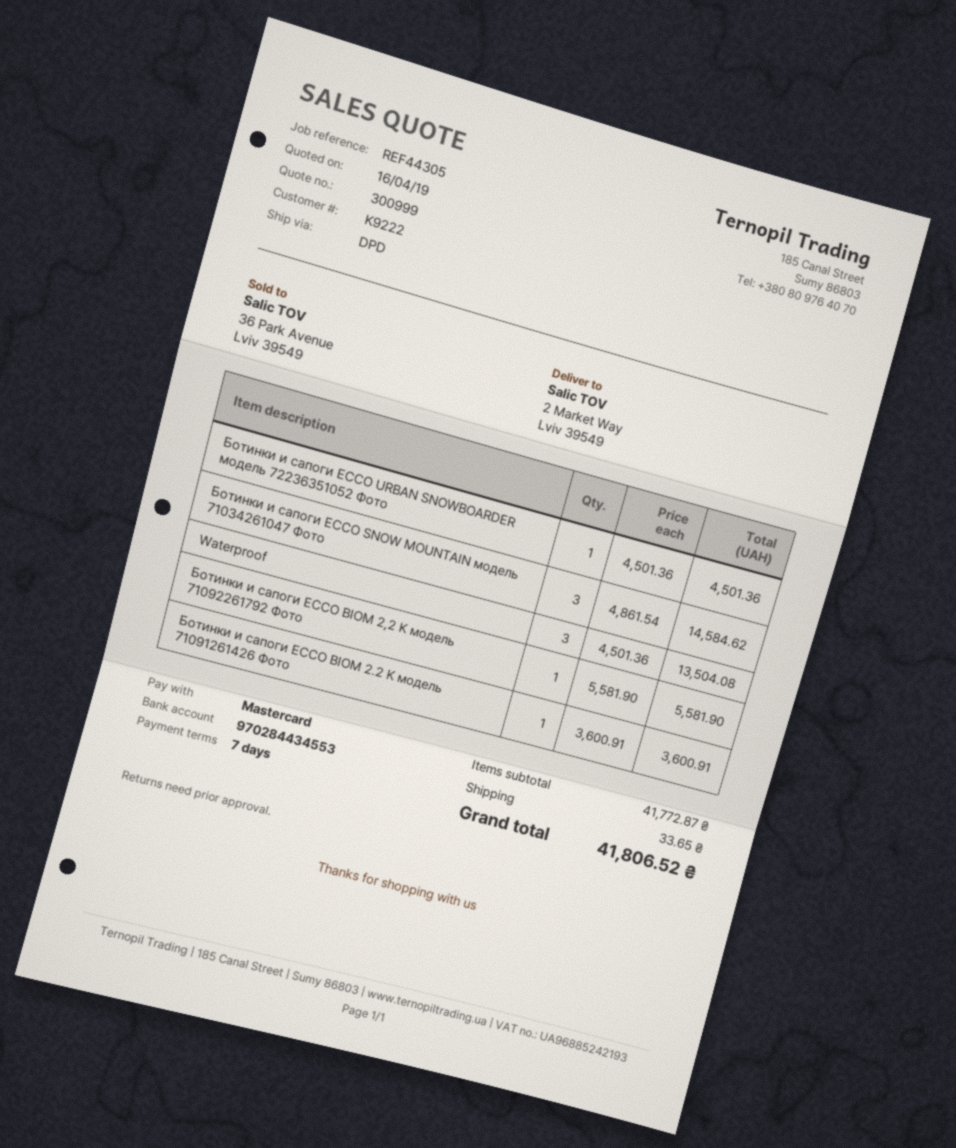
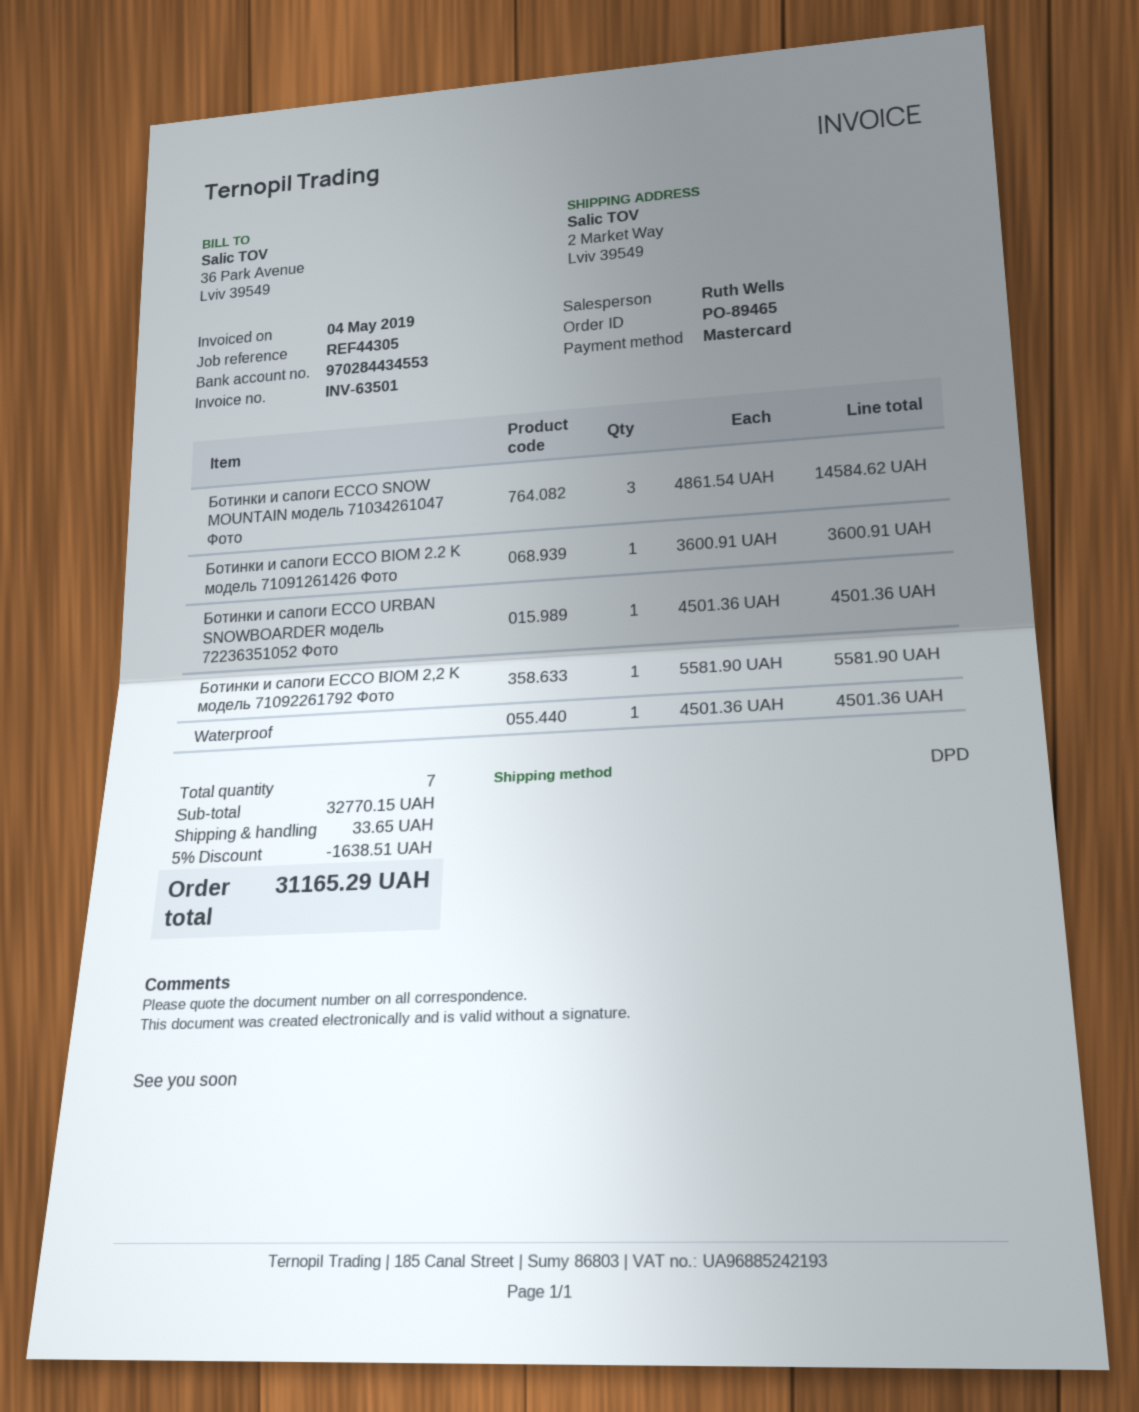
Waterproof: 3 x 4501.36 = 13504.08 -> 1 x 4501.36 = 4501.36
subtotal: 41772.87 -> 32770.15
discount: none -> 5% = 1638.51
total: 41806.52 -> 31165.29

